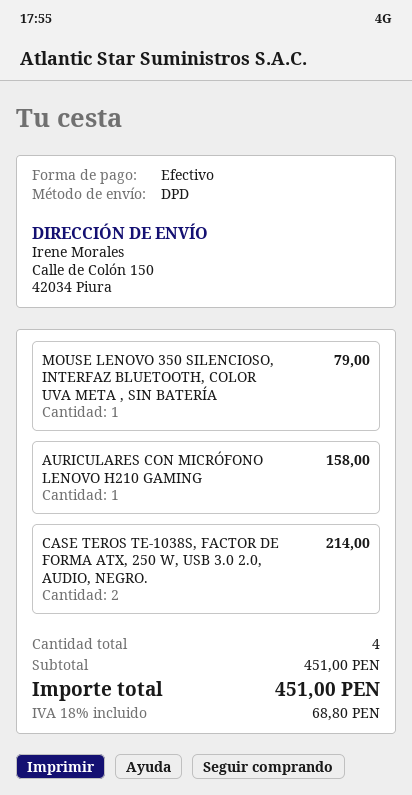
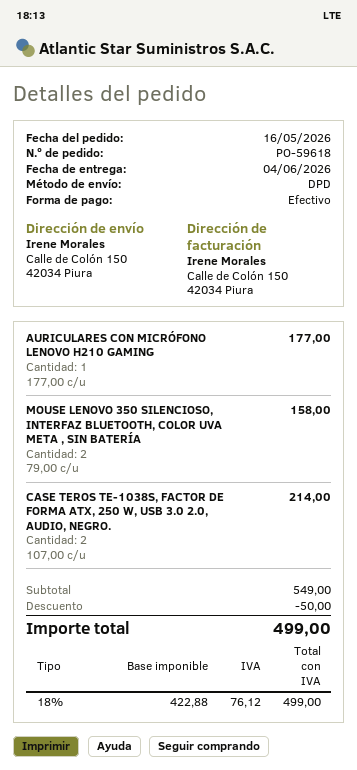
MOUSE LENOVO 350 SILENCIOSO, INTERFAZ BLUETOOTH, COLOR UVA META , SIN BATERÍA: 1 for 79.00 -> 2 for 158.00
AURICULARES CON MICRÓFONO LENOVO H210 GAMING: 1 for 158.00 -> 1 for 177.00
subtotal: 451.00 -> 549.00
discount: none -> 50.00
tax: 18% = 68.80 -> 18% = 76.12
total: 451.00 -> 499.00

